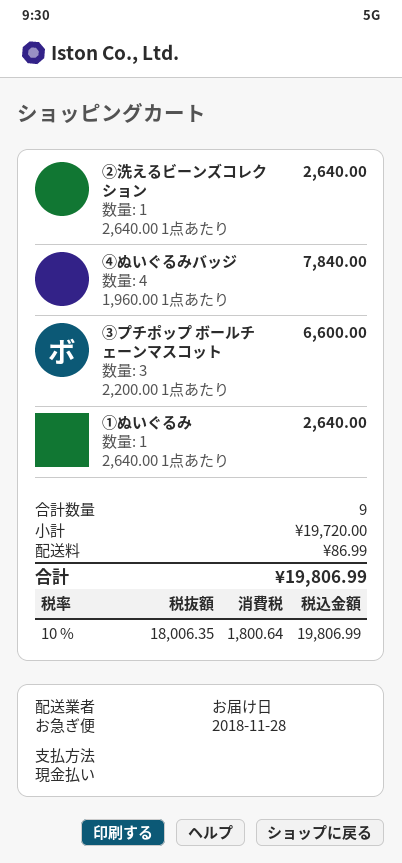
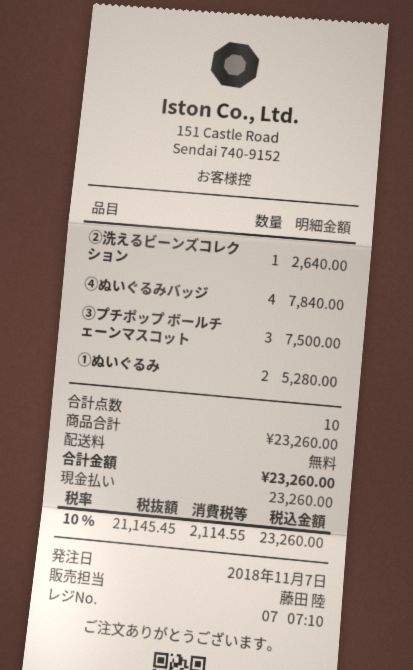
③プチポップ ボールチェーンマスコット: 3 for 6600.00 -> 3 for 7500.00
①ぬいぐるみ: 1 for 2640.00 -> 2 for 5280.00
total quantity: 9 -> 10
subtotal: 19720.00 -> 23260.00
shipping: 86.99 -> 0.00
net: 18006.35 -> 21145.45
tax: 10% = 1800.64 -> 10% = 2114.55
total: 19806.99 -> 23260.00

